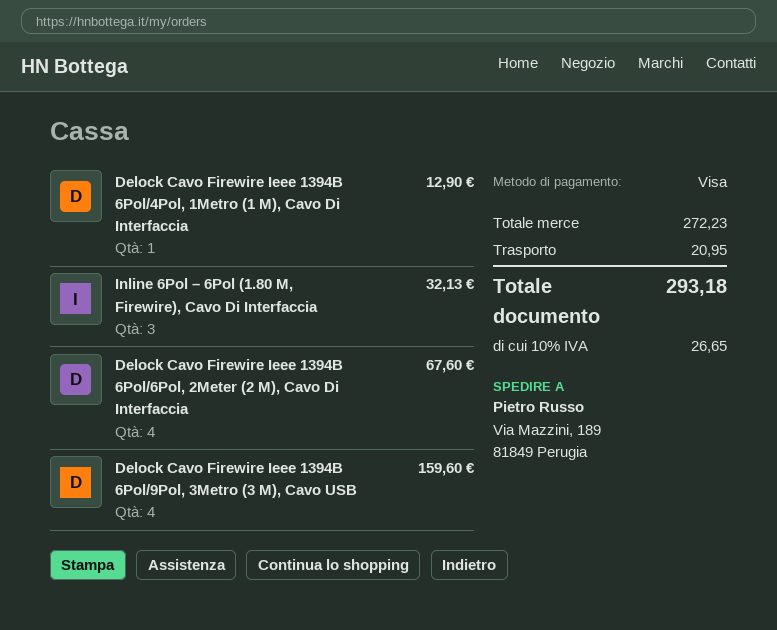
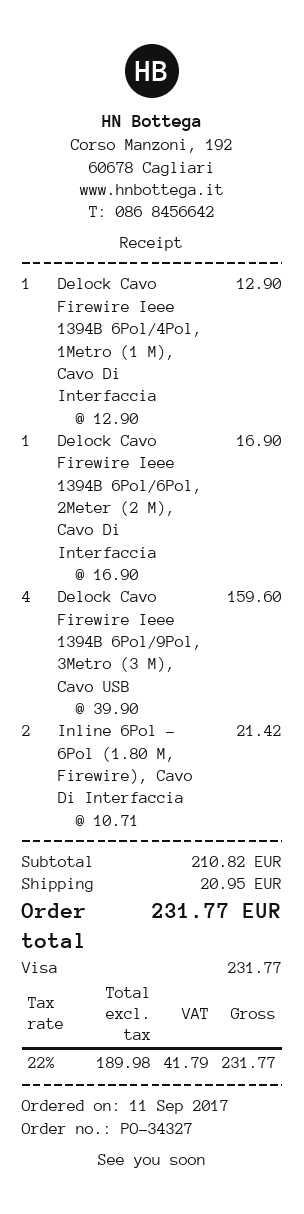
Inline 6Pol – 6Pol (1.80 M, Firewire), Cavo Di Interfaccia: 3 for 32.13 -> 2 for 21.42
Delock Cavo Firewire Ieee 1394B 6Pol/6Pol, 2Meter (2 M), Cavo Di Interfaccia: 4 for 67.60 -> 1 for 16.90
subtotal: 272.23 -> 210.82
tax: 10% = 26.65 -> 22% = 41.79
total: 293.18 -> 231.77

